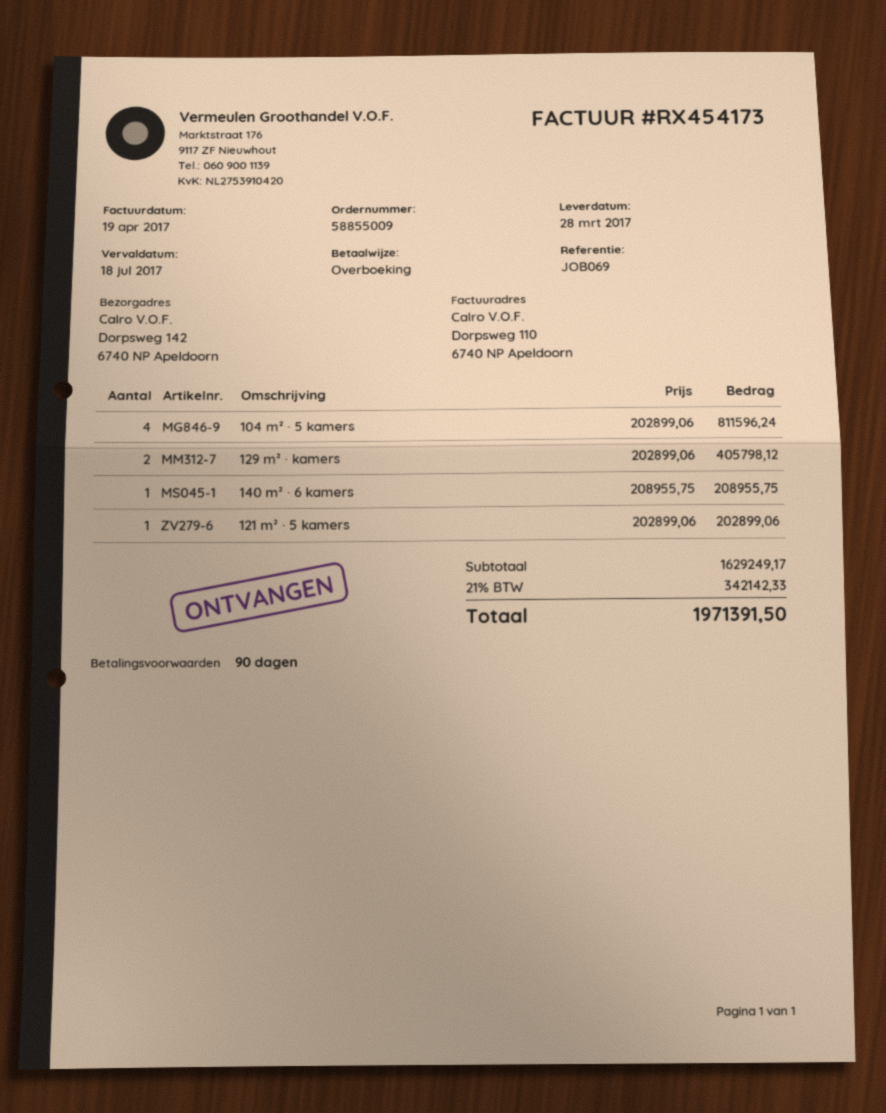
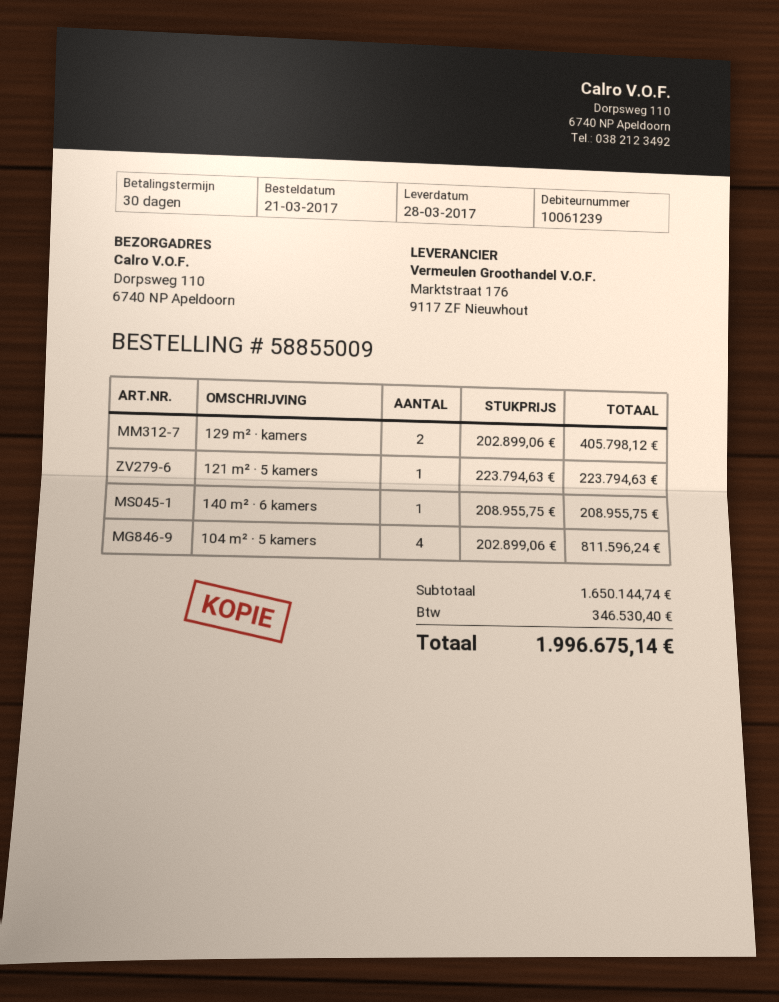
payment terms: 90 days -> 30 days
ship to: Dorpsweg 142, 6740 NP Apeldoorn -> Dorpsweg 110, 6740 NP Apeldoorn
121 m² · 5 kamers: 1 x 202899.06 = 202899.06 -> 1 x 223794.63 = 223794.63
subtotal: 1629249.17 -> 1650144.74
tax: 342142.33 -> 346530.40
total: 1971391.50 -> 1996675.14

